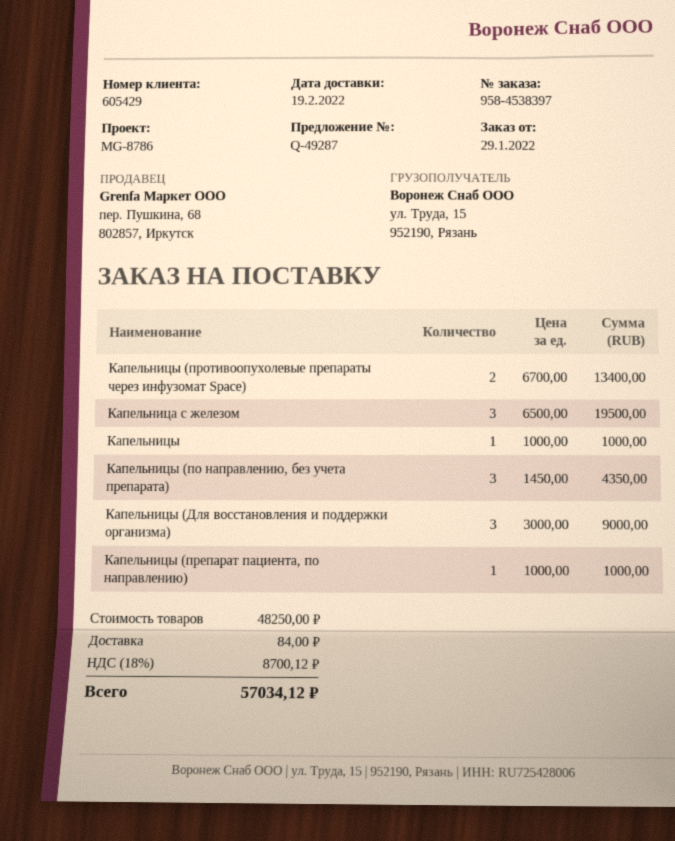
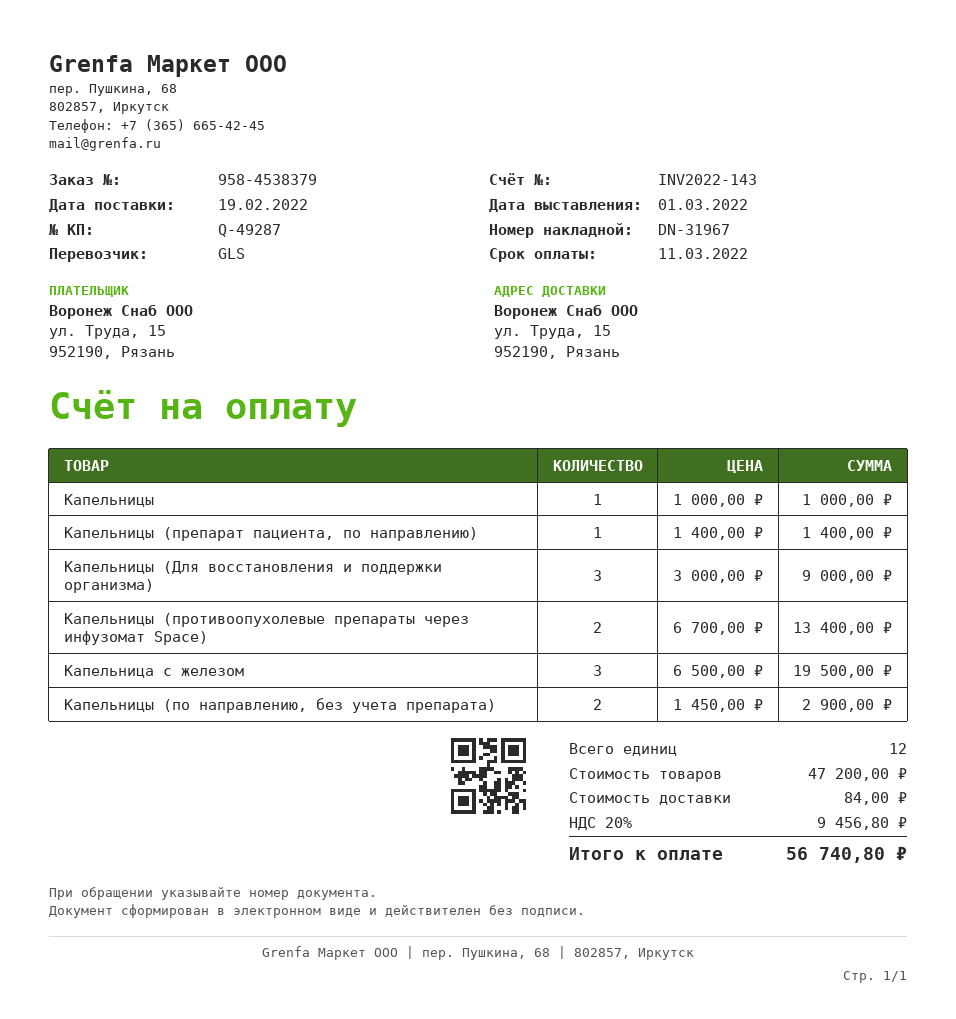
order number: 958-4538397 -> 958-4538379
Капельницы (по направлению, без учета препарата): 3 x 1450.00 = 4350.00 -> 2 x 1450.00 = 2900.00
Капельницы (препарат пациента, по направлению): 1 x 1000.00 = 1000.00 -> 1 x 1400.00 = 1400.00
subtotal: 48250.00 -> 47200.00
tax: 18% = 8700.12 -> 20% = 9456.80
total: 57034.12 -> 56740.80

